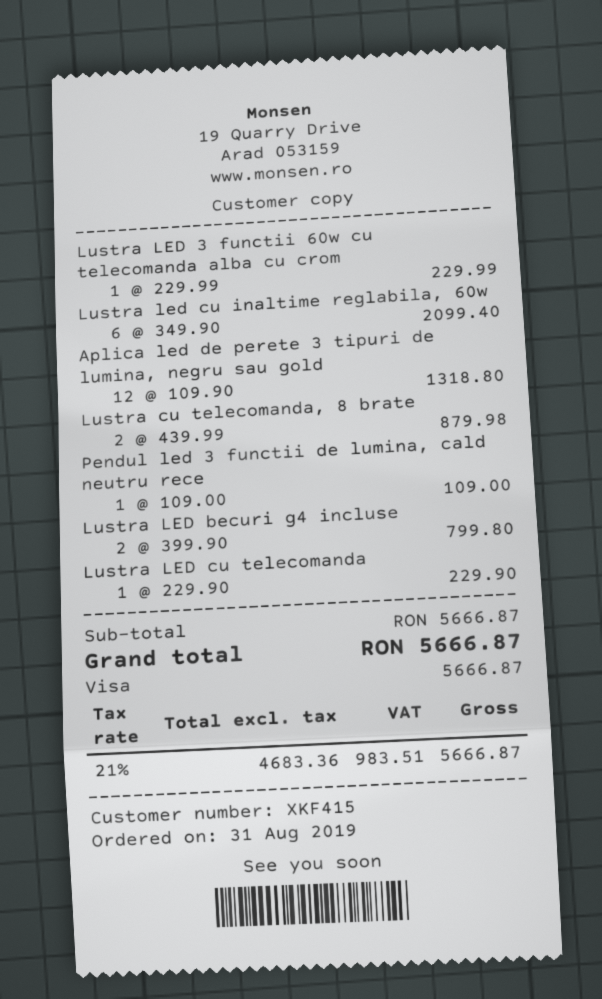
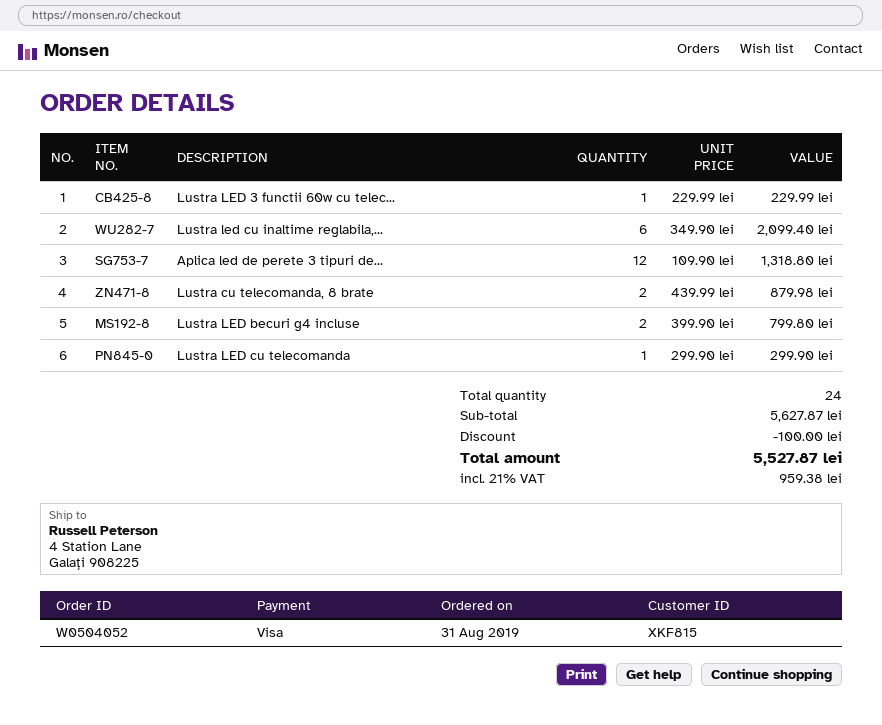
customer number: XKF415 -> XKF815
Pendul led 3 functii de lumina, cald neutru rece: 1 x 109.00 = 109.00 -> none
Lustra LED cu telecomanda: 1 x 229.90 = 229.90 -> 1 x 299.90 = 299.90
subtotal: 5666.87 -> 5627.87
discount: none -> 100.00
tax: 21% = 983.51 -> 21% = 959.38
total: 5666.87 -> 5527.87

